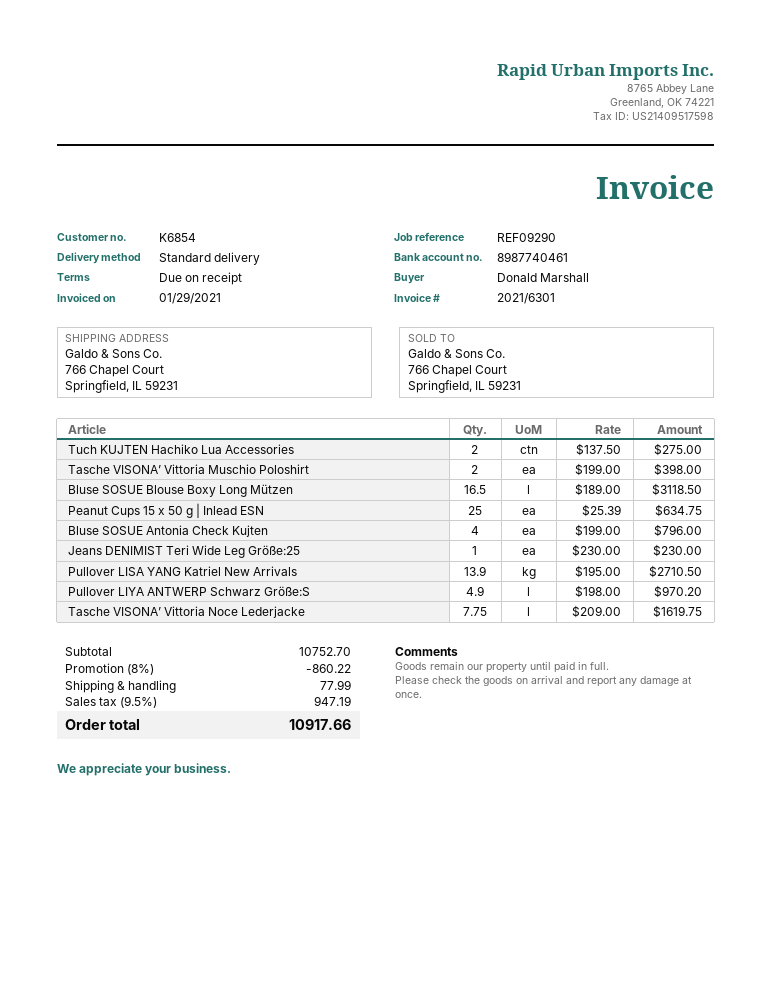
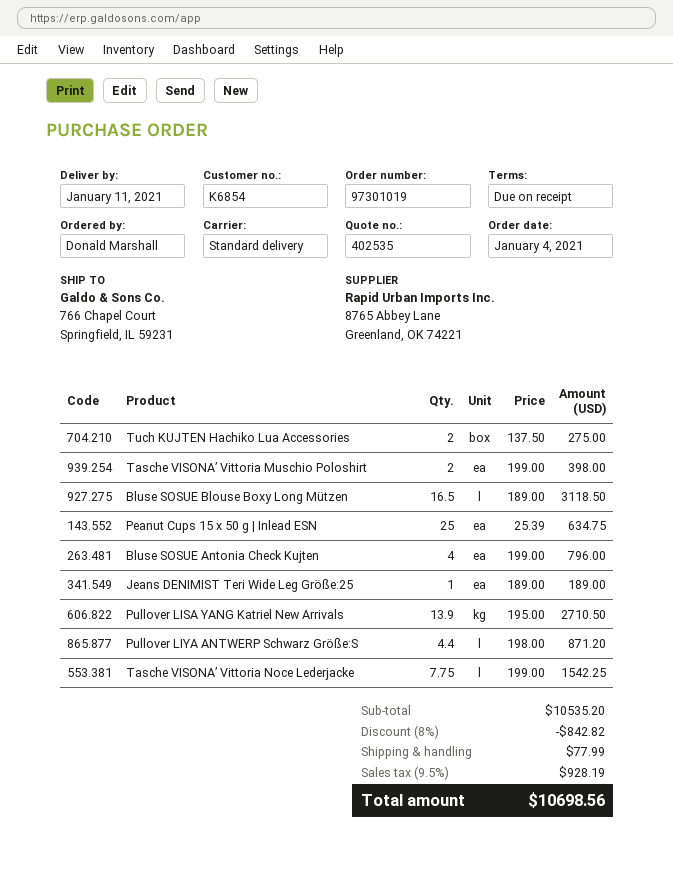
Jeans DENIMIST Teri Wide Leg Größe:25: 1 x 230.00 = 230.00 -> 1 x 189.00 = 189.00
Pullover LIYA ANTWERP Schwarz Größe:S: 4.9 x 198.00 = 970.20 -> 4.4 x 198.00 = 871.20
Tasche VISONA’ Vittoria Noce Lederjacke: 7.75 x 209.00 = 1619.75 -> 7.75 x 199.00 = 1542.25
subtotal: 10752.70 -> 10535.20
discount: 8% = 860.22 -> 8% = 842.82
tax: 9.5% = 947.19 -> 9.5% = 928.19
total: 10917.66 -> 10698.56

